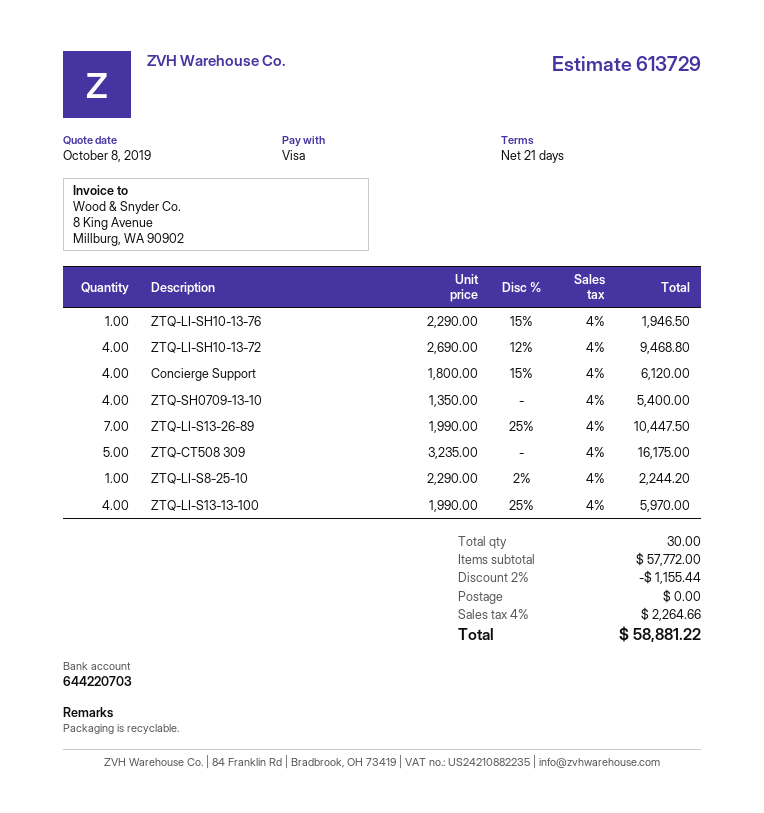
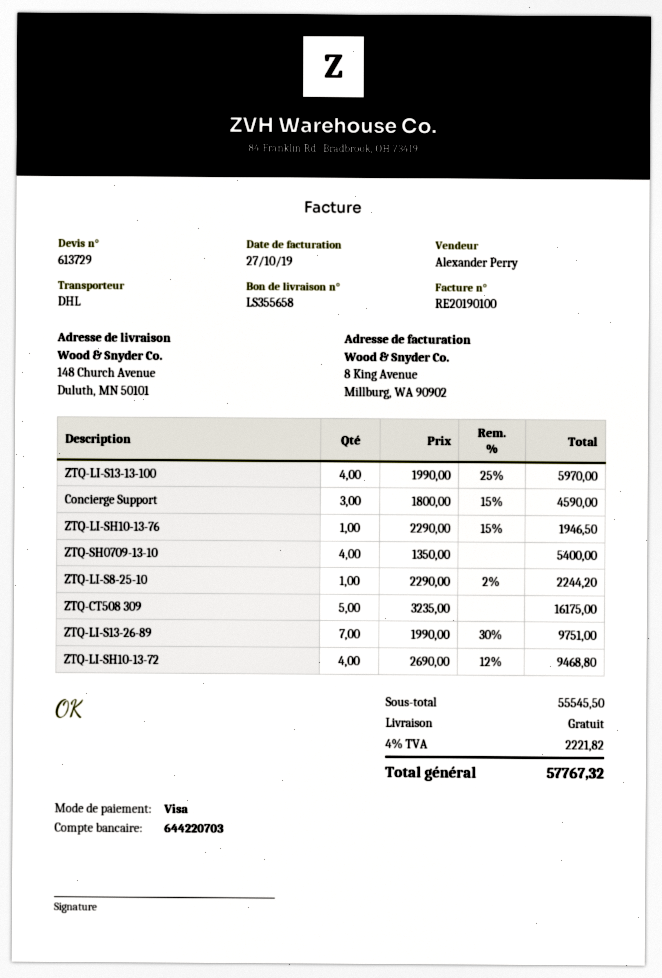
Concierge Support: 4 x 1800.00 - 15% = 6120.00 -> 3 x 1800.00 - 15% = 4590.00
ZTQ-LI-S13-26-89: 7 x 1990.00 - 25% = 10447.50 -> 7 x 1990.00 - 30% = 9751.00
subtotal: 57772.00 -> 55545.50
discount: 2% = 1155.44 -> none
tax: 4% = 2264.66 -> 4% = 2221.82
total: 58881.22 -> 57767.32

